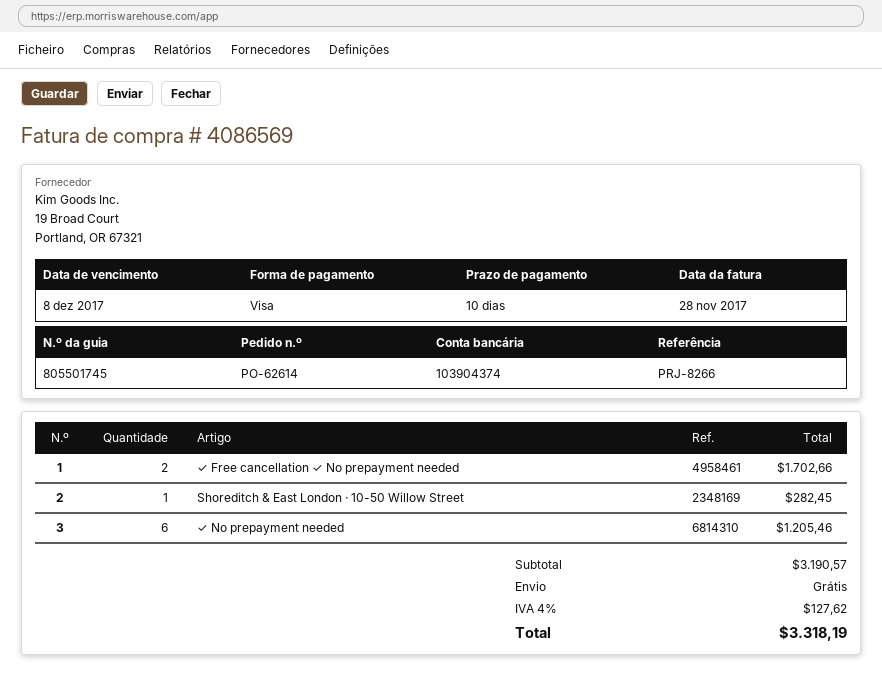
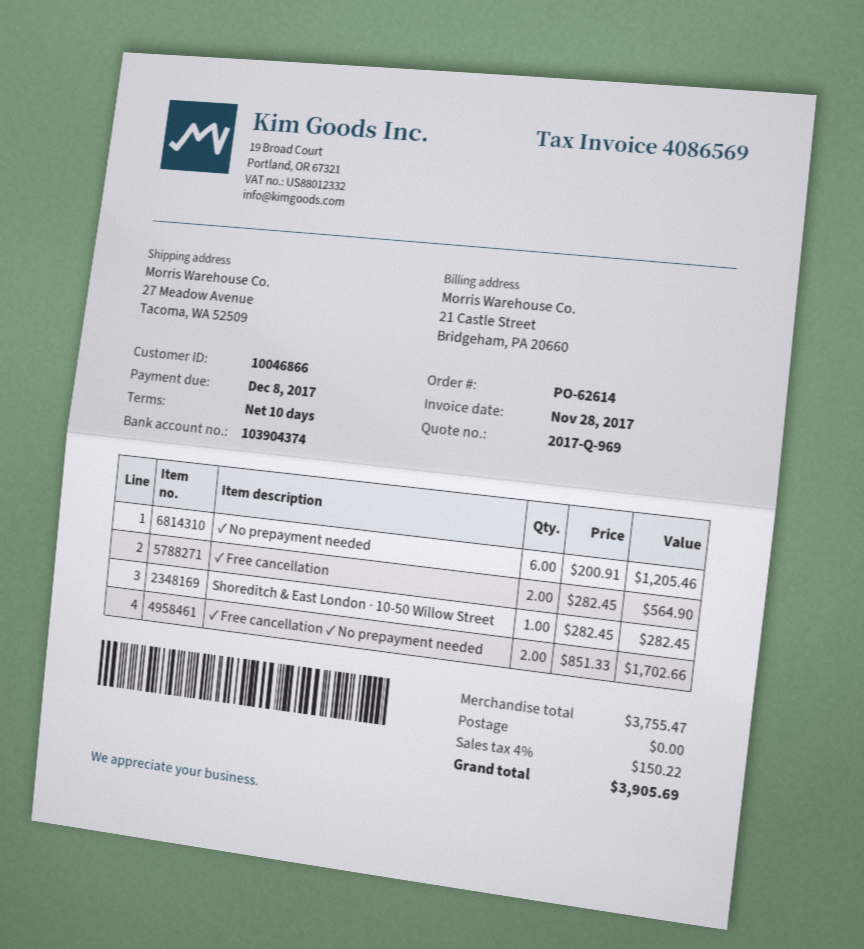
✓ Free cancellation: none -> 2 for 564.90
subtotal: 3190.57 -> 3755.47
tax: 4% = 127.62 -> 4% = 150.22
total: 3318.19 -> 3905.69

